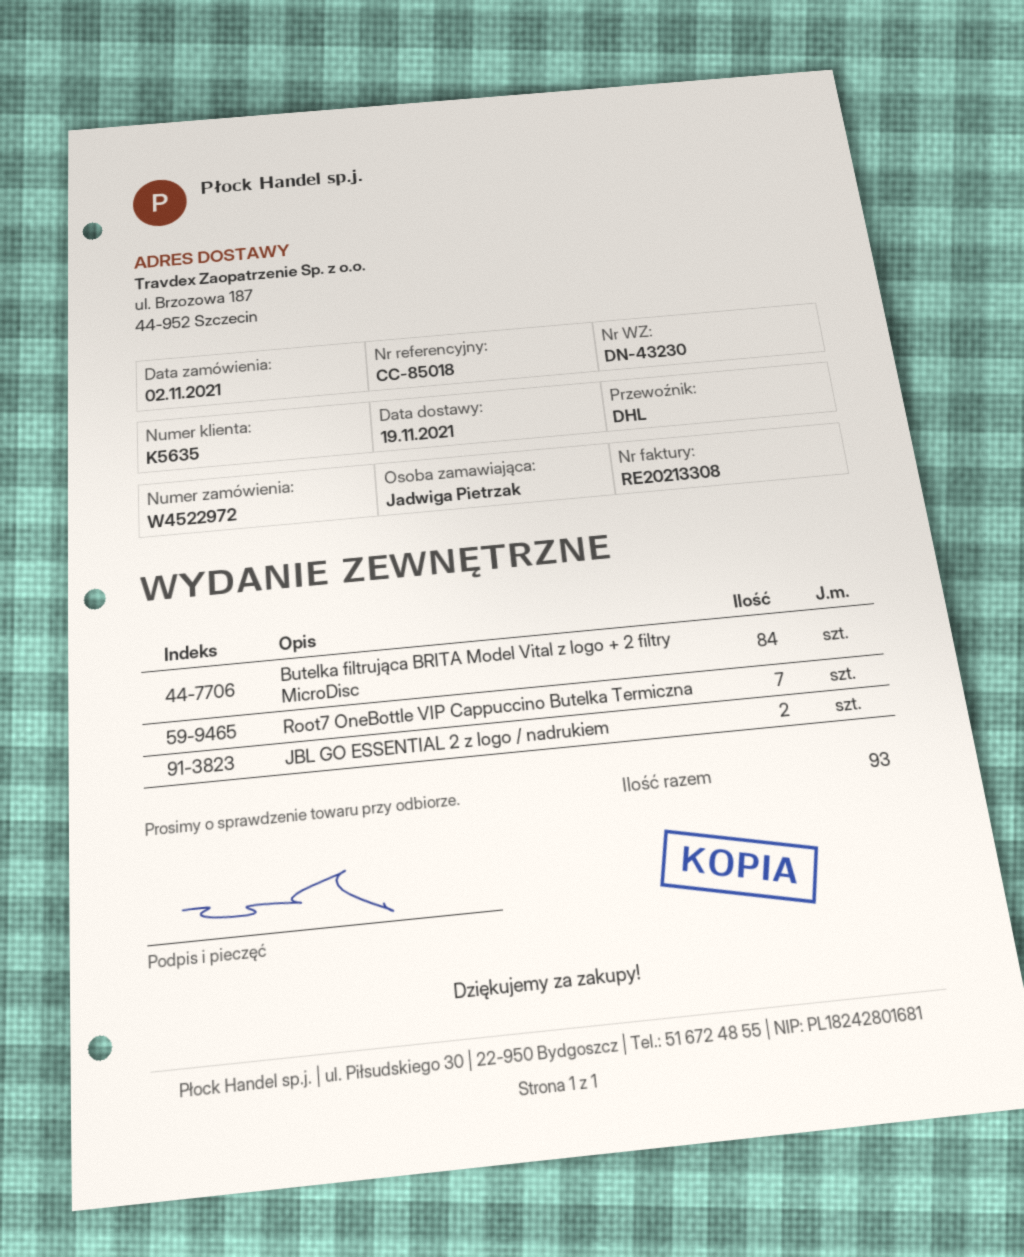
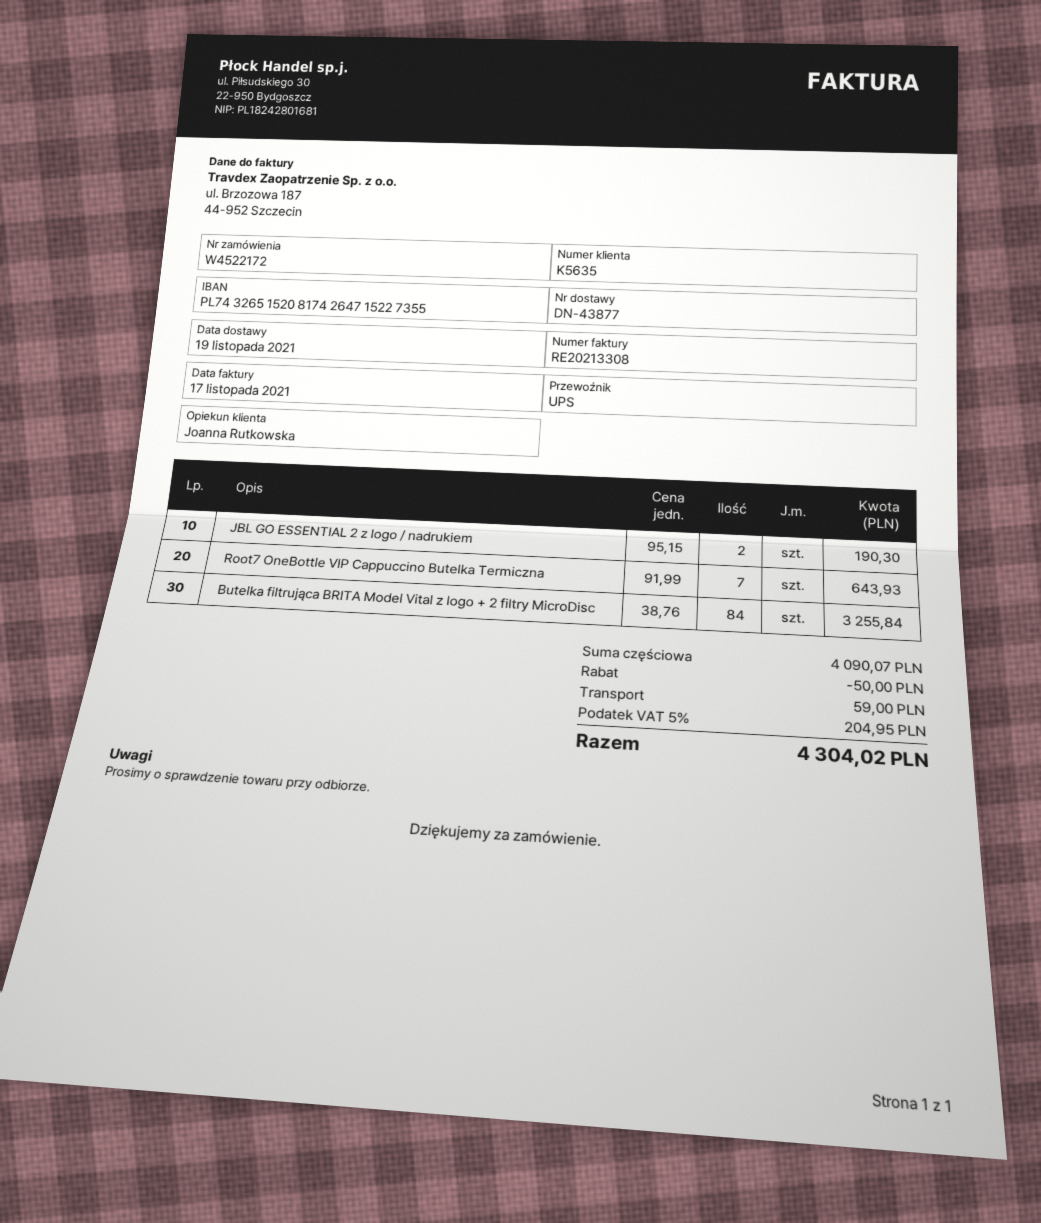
order number: W4522972 -> W4522172
delivery note number: DN-43230 -> DN-43877
shipping method: DHL -> UPS

